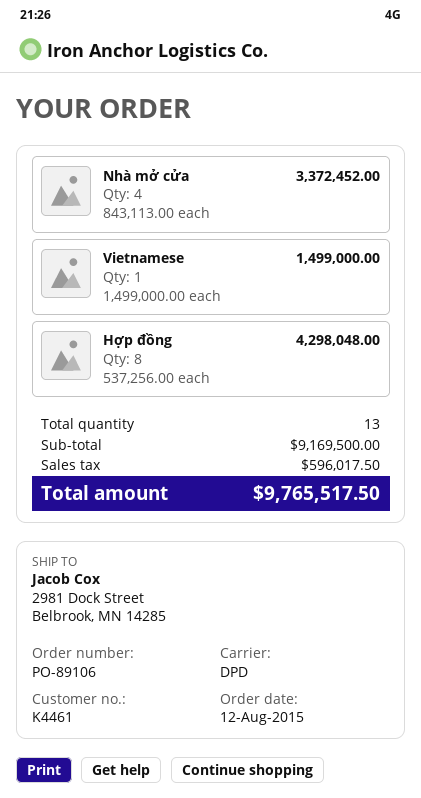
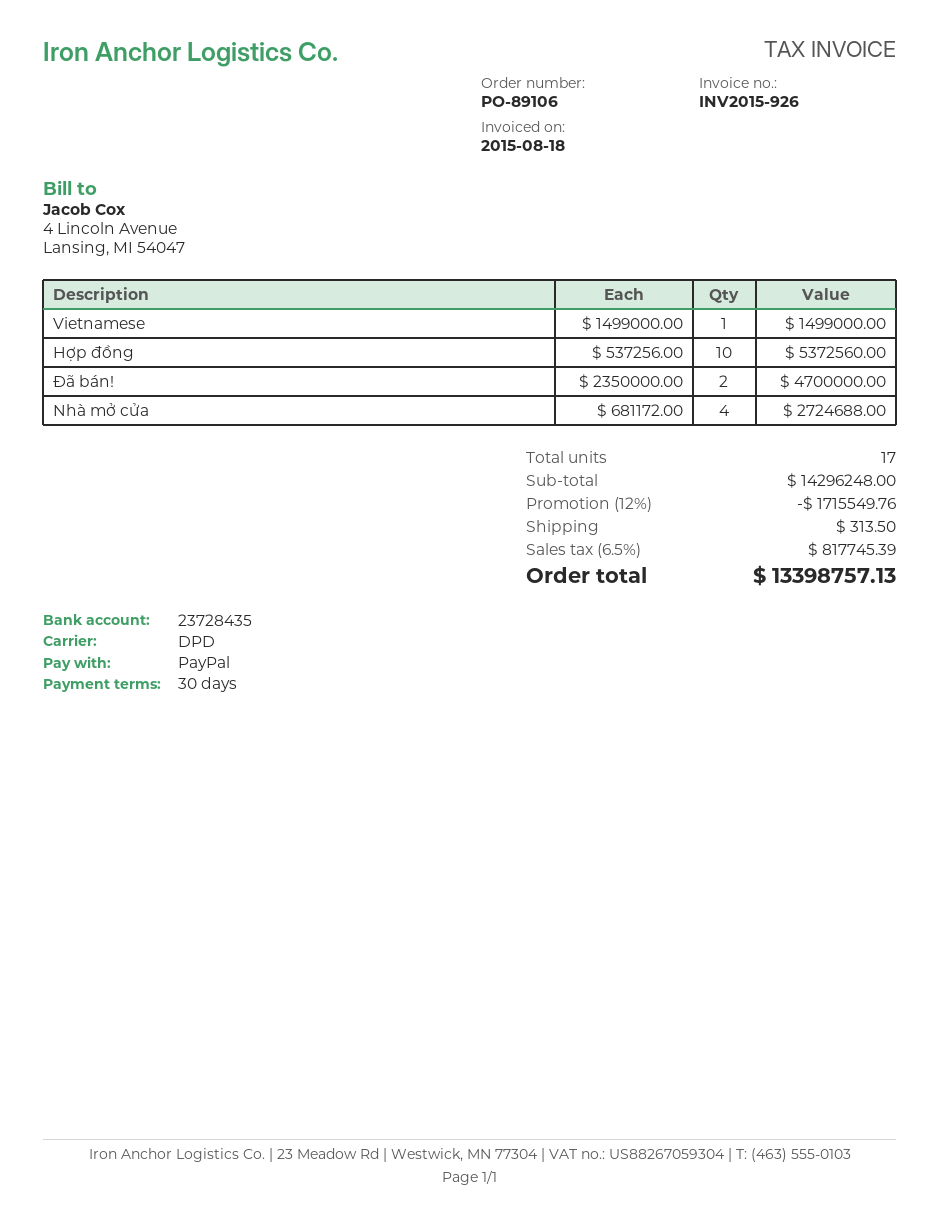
Nhà mở cửa: 4 x 843113.00 = 3372452.00 -> 4 x 681172.00 = 2724688.00
Hợp đồng: 8 x 537256.00 = 4298048.00 -> 10 x 537256.00 = 5372560.00
Đã bán!: none -> 2 x 2350000.00 = 4700000.00
total quantity: 13 -> 17
subtotal: 9169500.00 -> 14296248.00
discount: none -> 12% = 1715549.76
shipping: none -> 313.50
tax: 596017.50 -> 817745.39
total: 9765517.50 -> 13398757.13

